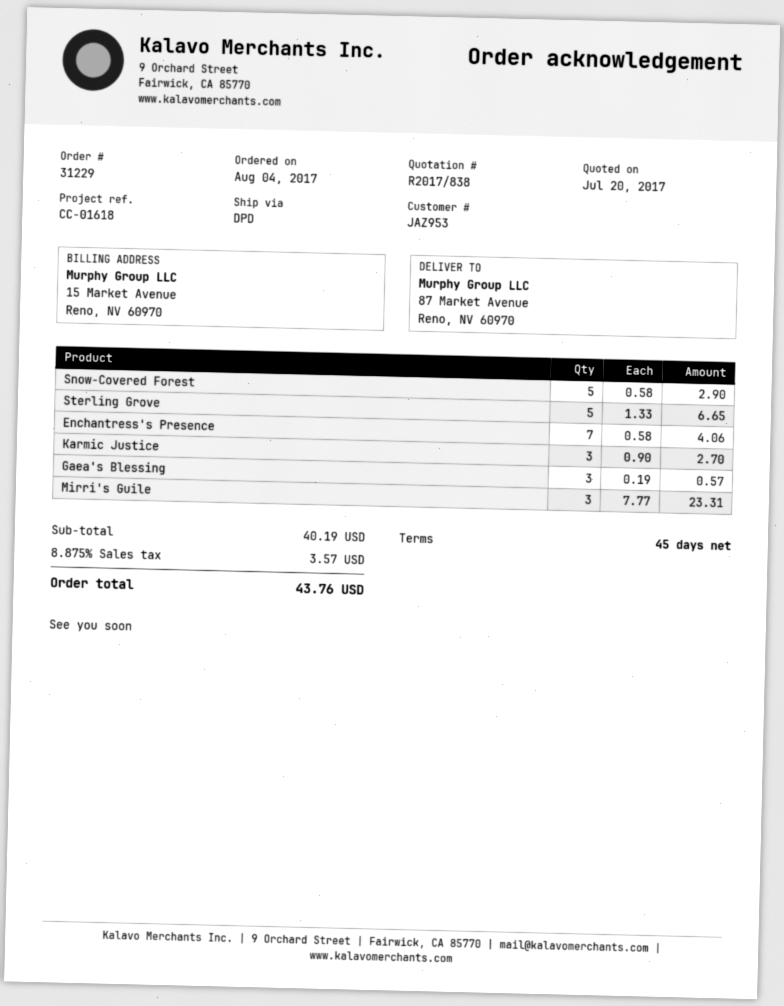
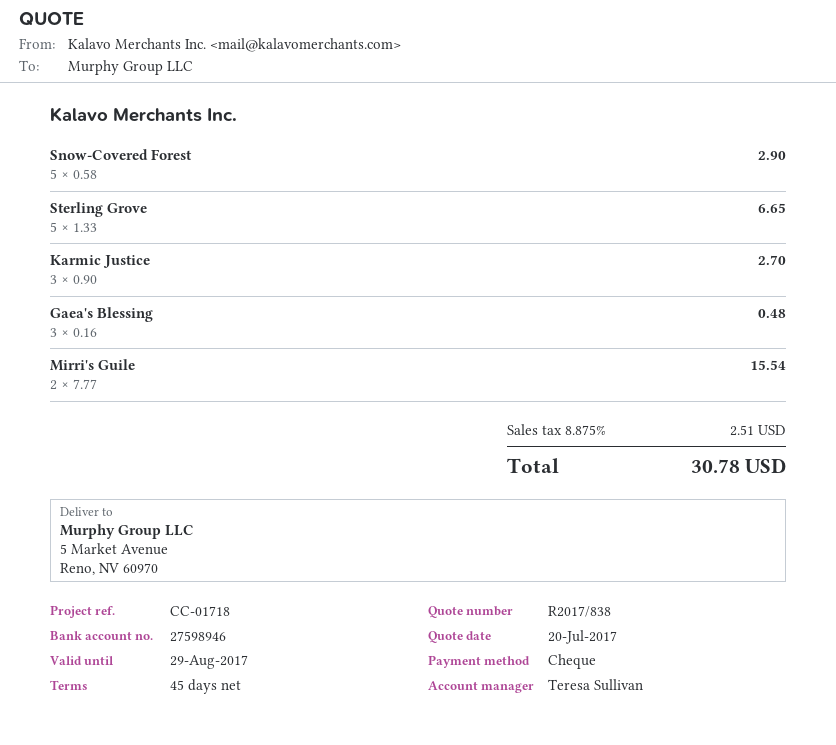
reference: CC-01618 -> CC-01718
ship to: 87 Market Avenue, Reno, NV 60970 -> 5 Market Avenue, Reno, NV 60970
Enchantress's Presence: 7 x 0.58 = 4.06 -> none
Gaea's Blessing: 3 x 0.19 = 0.57 -> 3 x 0.16 = 0.48
Mirri's Guile: 3 x 7.77 = 23.31 -> 2 x 7.77 = 15.54
tax: 8.875% = 3.57 -> 8.875% = 2.51
total: 43.76 -> 30.78

